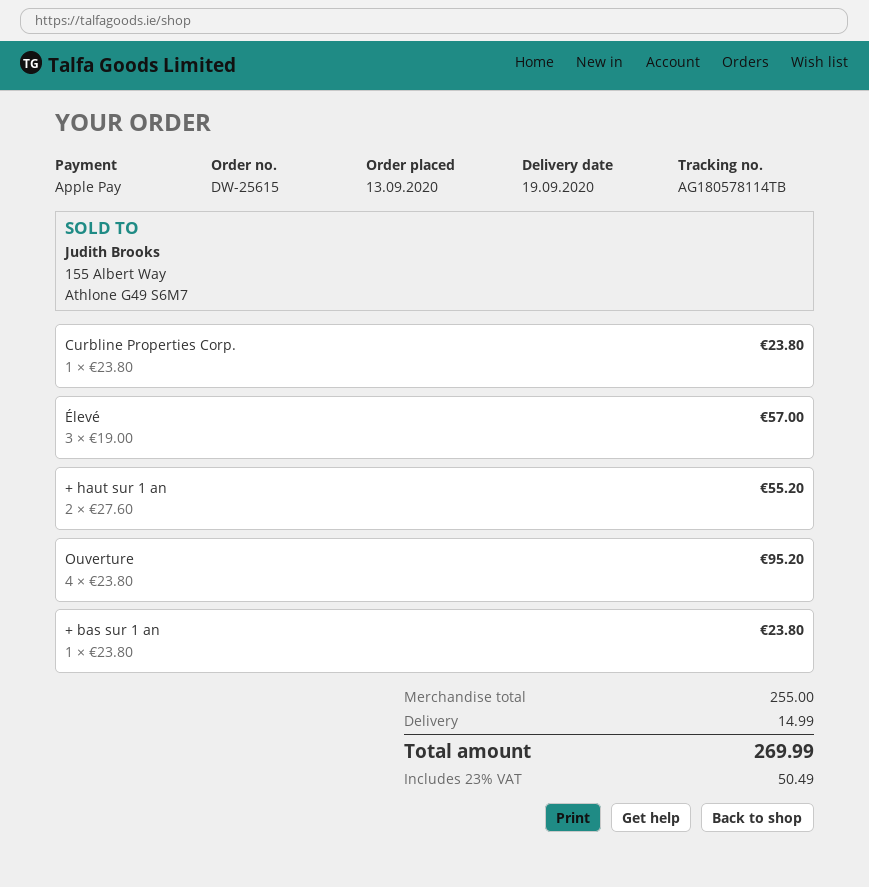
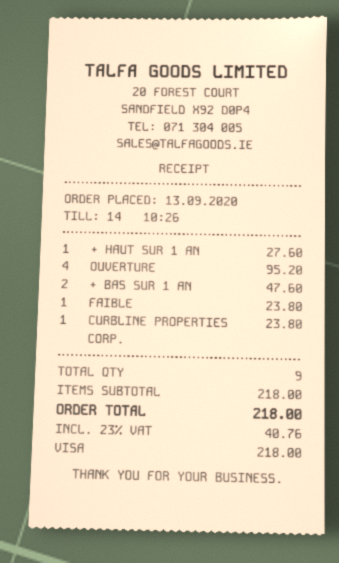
payment method: Apple Pay -> Visa
Élevé: 3 for 57.00 -> none
+ haut sur 1 an: 2 for 55.20 -> 1 for 27.60
+ bas sur 1 an: 1 for 23.80 -> 2 for 47.60
FAIBLE: none -> 1 for 23.80
subtotal: 255.00 -> 218.00
shipping: 14.99 -> none
tax: 23% = 50.49 -> 23% = 40.76
total: 269.99 -> 218.00

